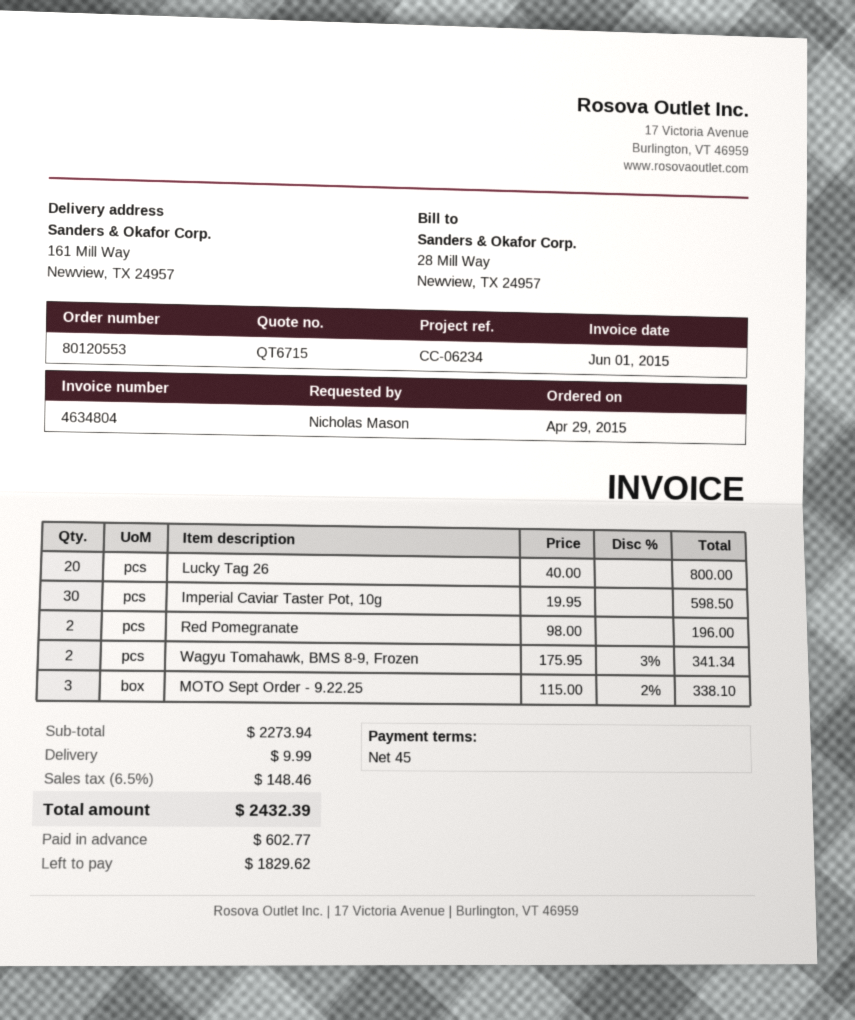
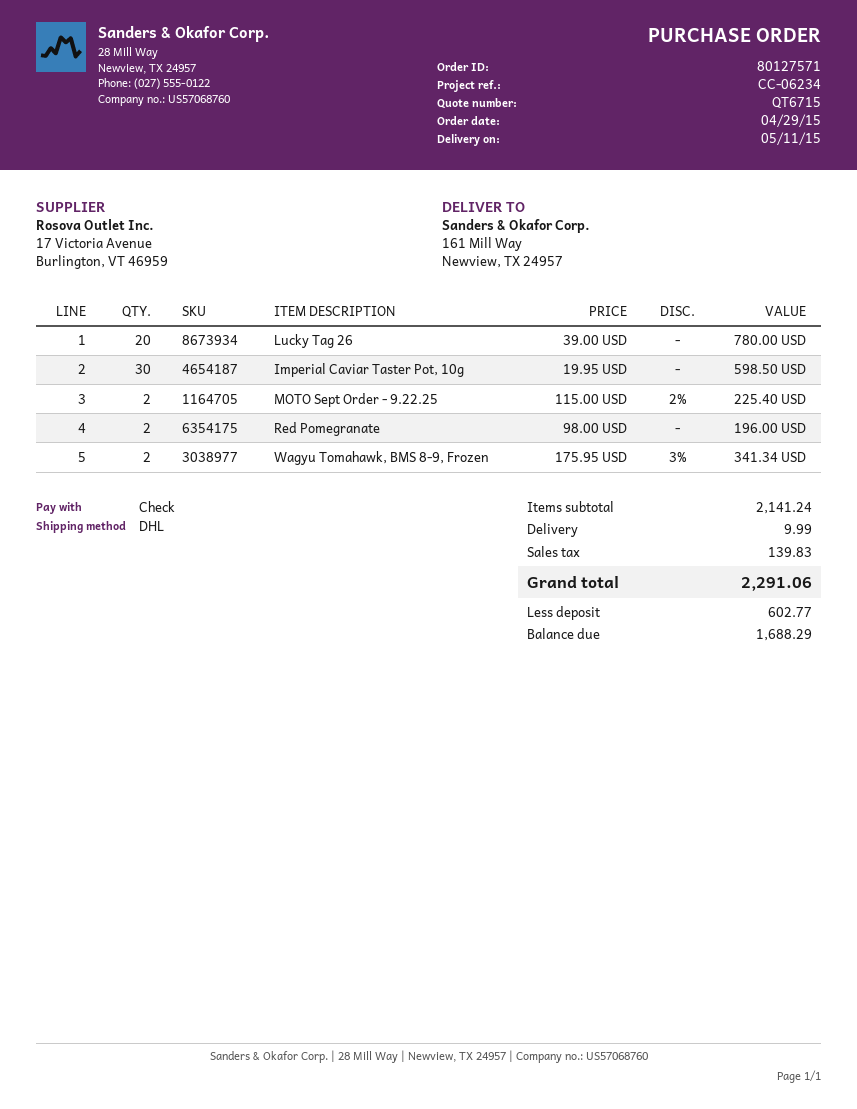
order number: 80120553 -> 80127571
Lucky Tag 26: 20 x 40.00 = 800.00 -> 20 x 39.00 = 780.00
MOTO Sept Order - 9.22.25: 3 x 115.00 - 2% = 338.10 -> 2 x 115.00 - 2% = 225.40
subtotal: 2273.94 -> 2141.24
tax: 148.46 -> 139.83
total: 2432.39 -> 2291.06
balance: 1829.62 -> 1688.29

